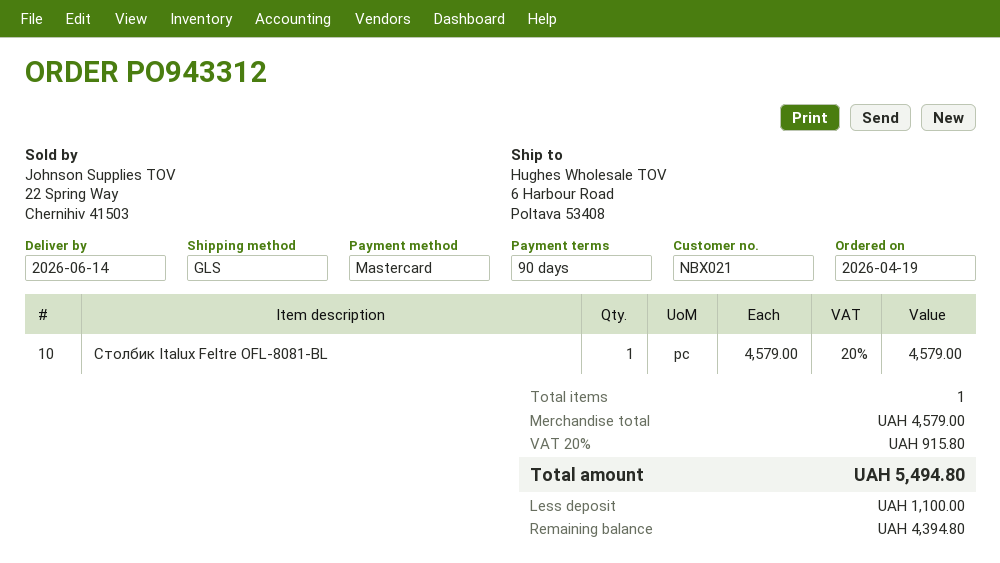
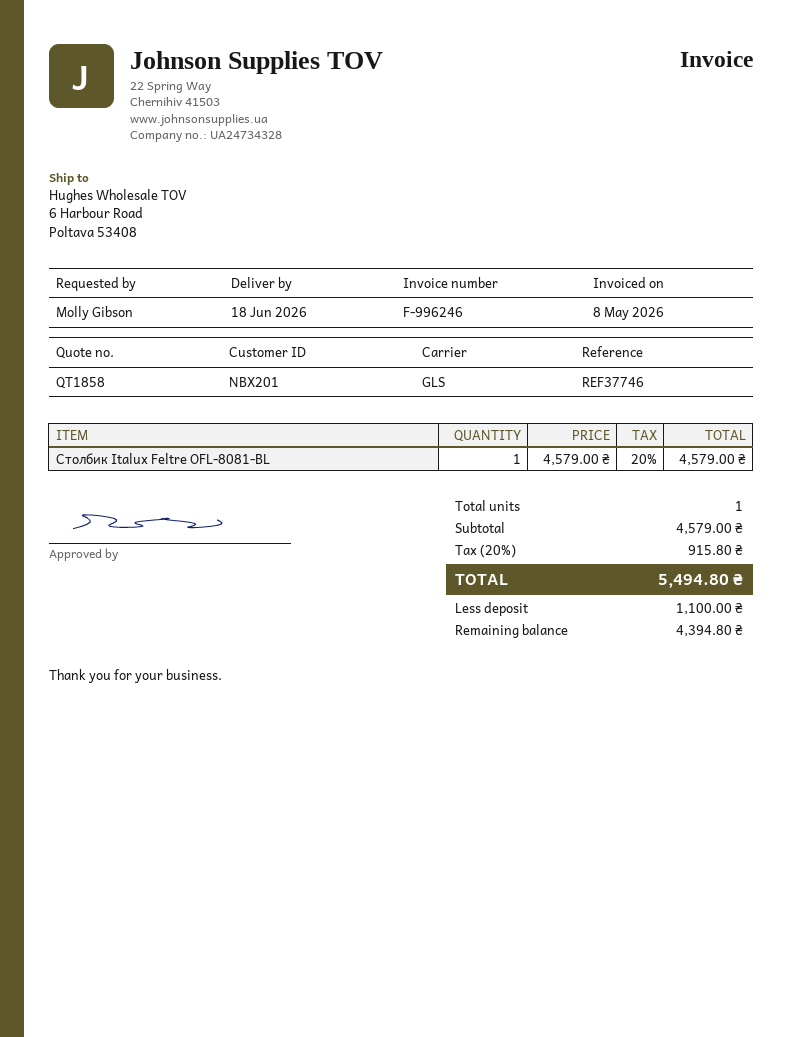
delivery date: 2026-06-14 -> 2026-06-18
customer number: NBX021 -> NBX201

